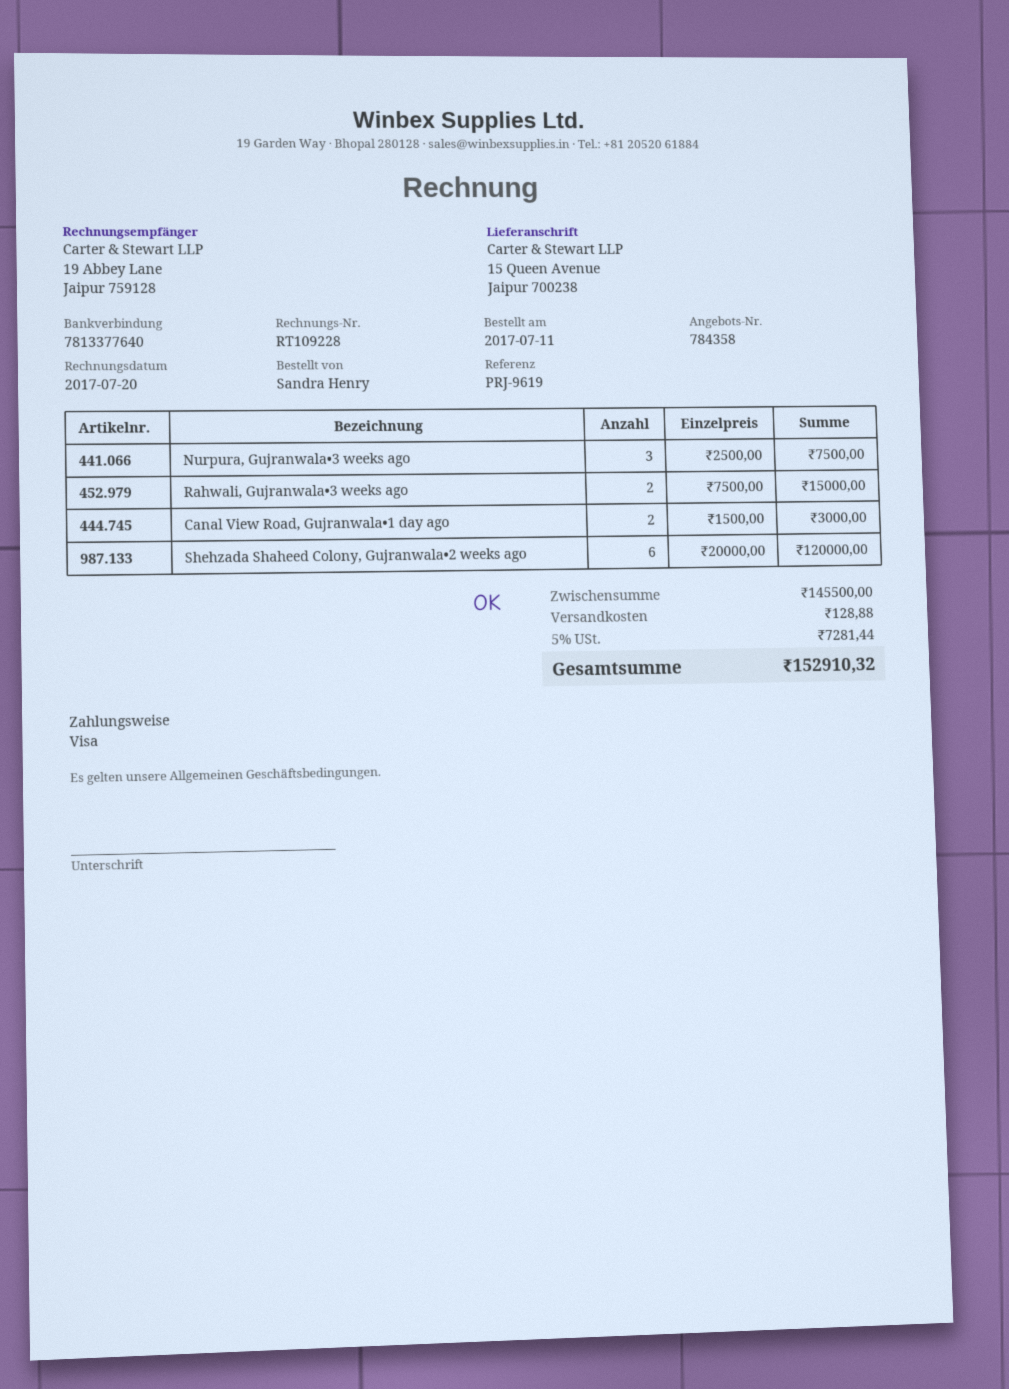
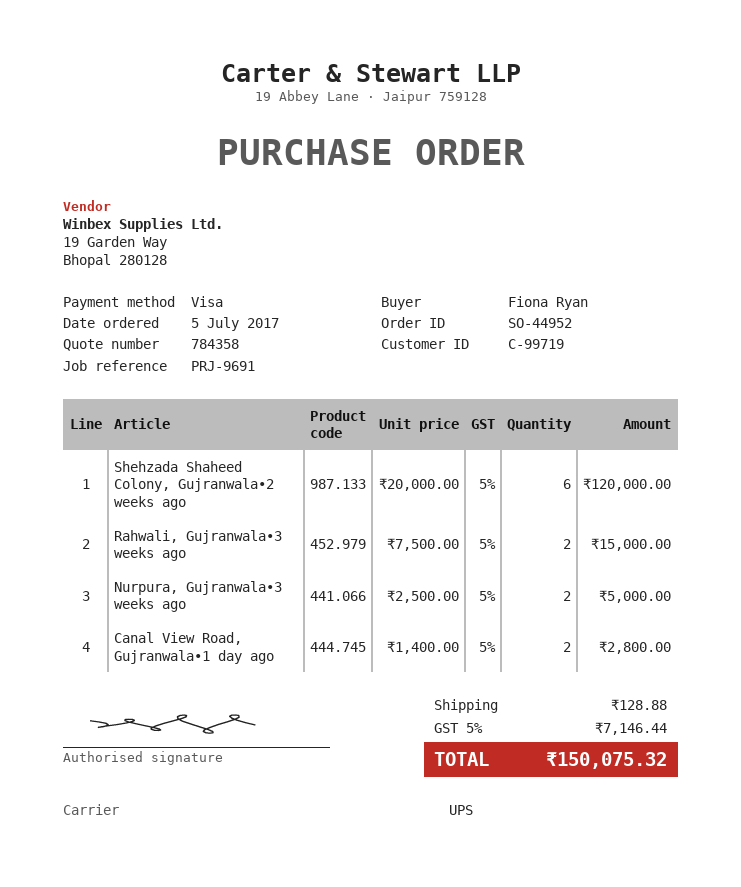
order date: 2017-07-11 -> 2017-07-05
reference: PRJ-9619 -> PRJ-9691
ordered by: Sandra Henry -> Fiona Ryan
Nurpura, Gujranwala•3 weeks ago: 3 x 2500.00 = 7500.00 -> 2 x 2500.00 = 5000.00
Canal View Road, Gujranwala•1 day ago: 2 x 1500.00 = 3000.00 -> 2 x 1400.00 = 2800.00
tax: 5% = 7281.44 -> 5% = 7146.44
total: 152910.32 -> 150075.32

